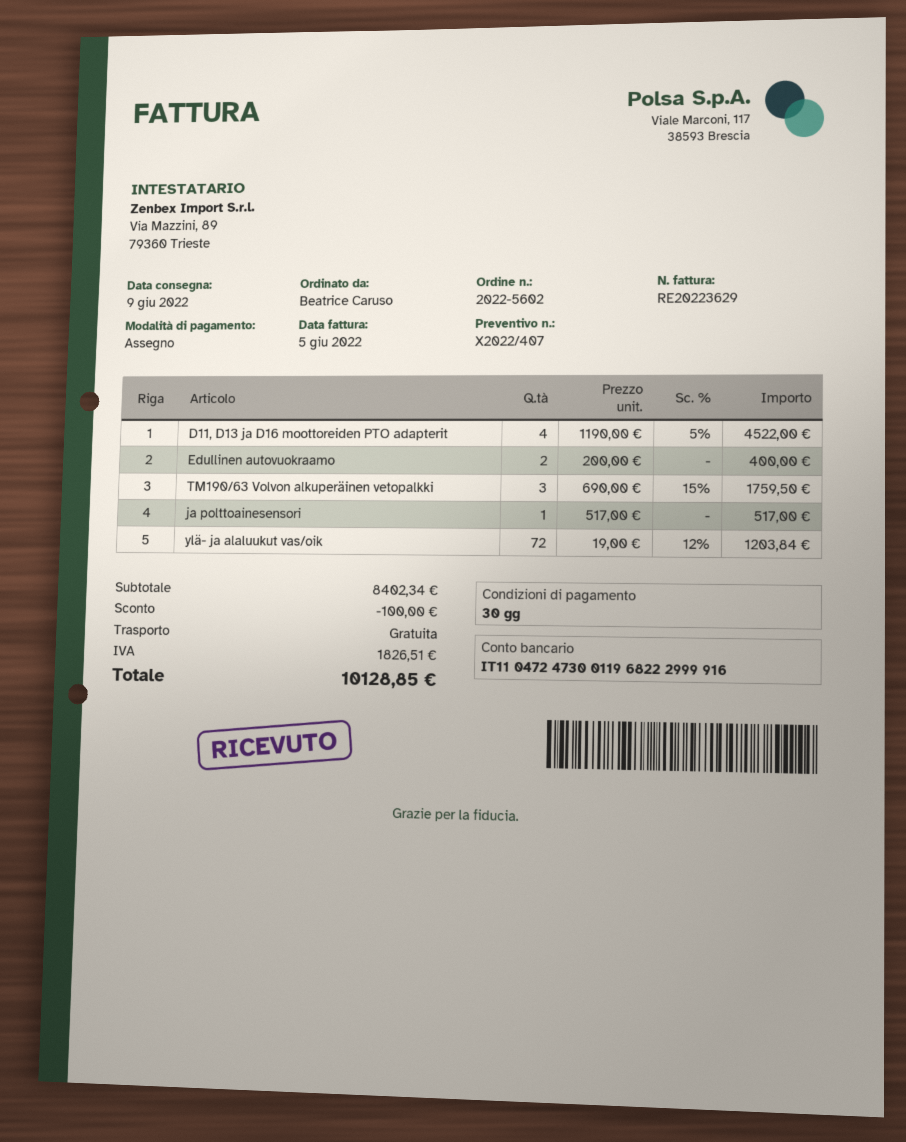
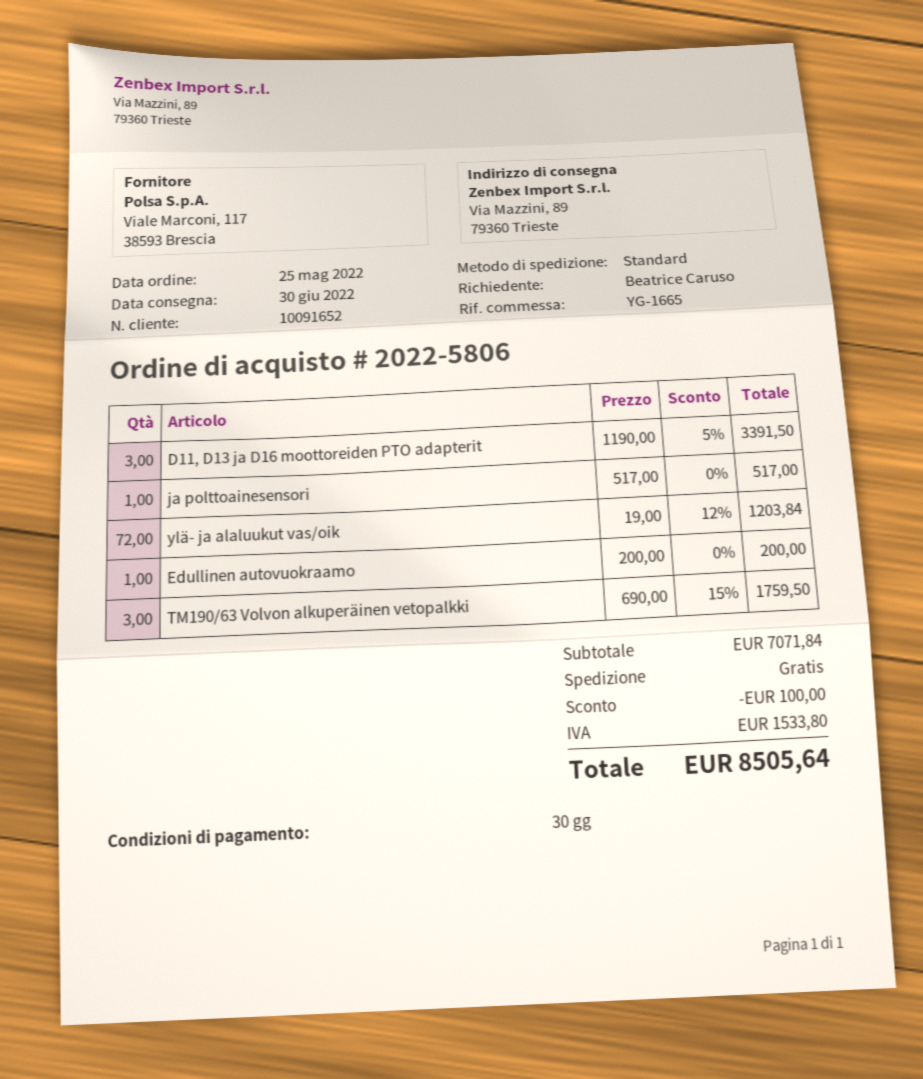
order number: 2022-5602 -> 2022-5806
delivery date: 2022-06-09 -> 2022-06-30
D11, D13 ja D16 moottoreiden PTO adapterit: 4 x 1190.00 - 5% = 4522.00 -> 3 x 1190.00 - 5% = 3391.50
Edullinen autovuokraamo: 2 x 200.00 = 400.00 -> 1 x 200.00 = 200.00
subtotal: 8402.34 -> 7071.84
tax: 1826.51 -> 1533.80
total: 10128.85 -> 8505.64

